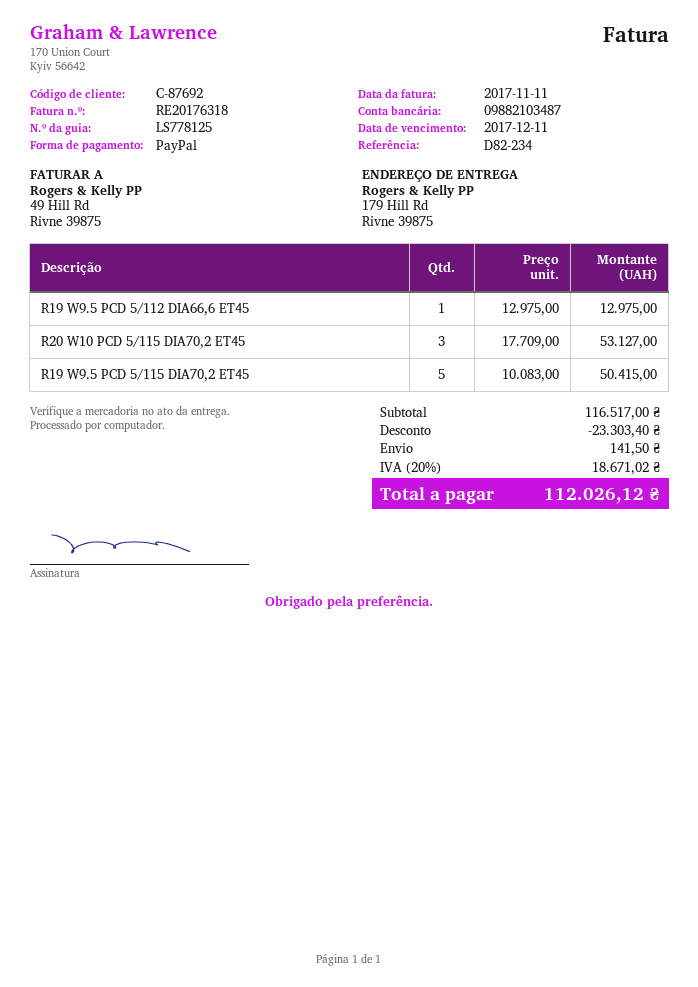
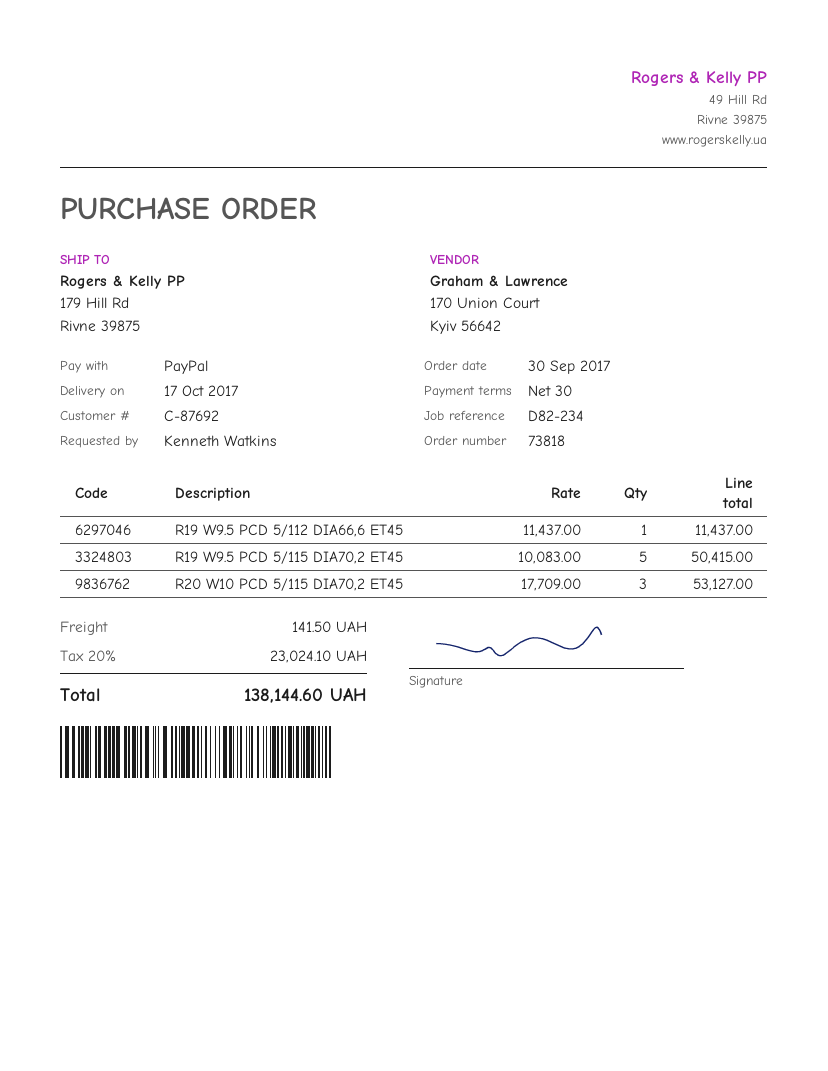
R19 W9.5 PCD 5/112 DIA66,6 ET45: 1 x 12975.00 = 12975.00 -> 1 x 11437.00 = 11437.00
discount: 23303.40 -> none
tax: 20% = 18671.02 -> 20% = 23024.10
total: 112026.12 -> 138144.60

